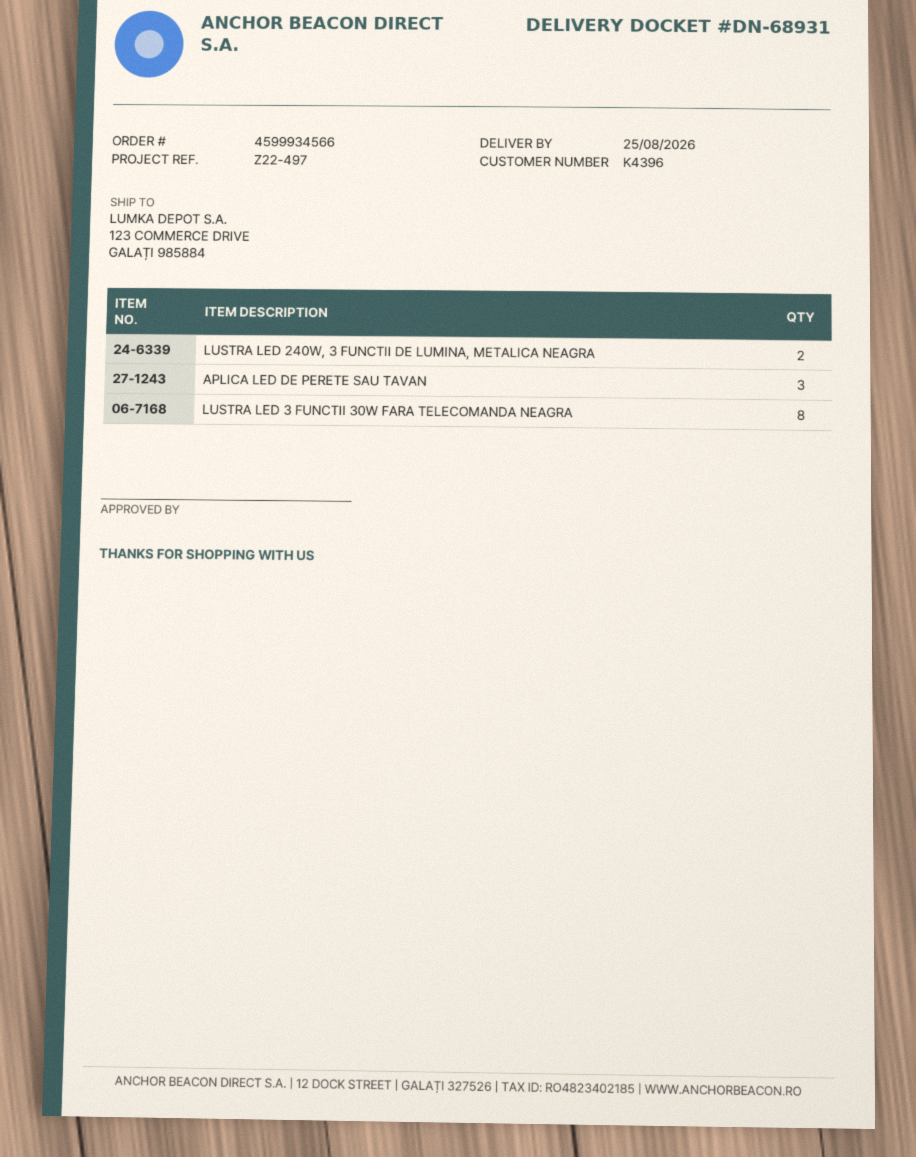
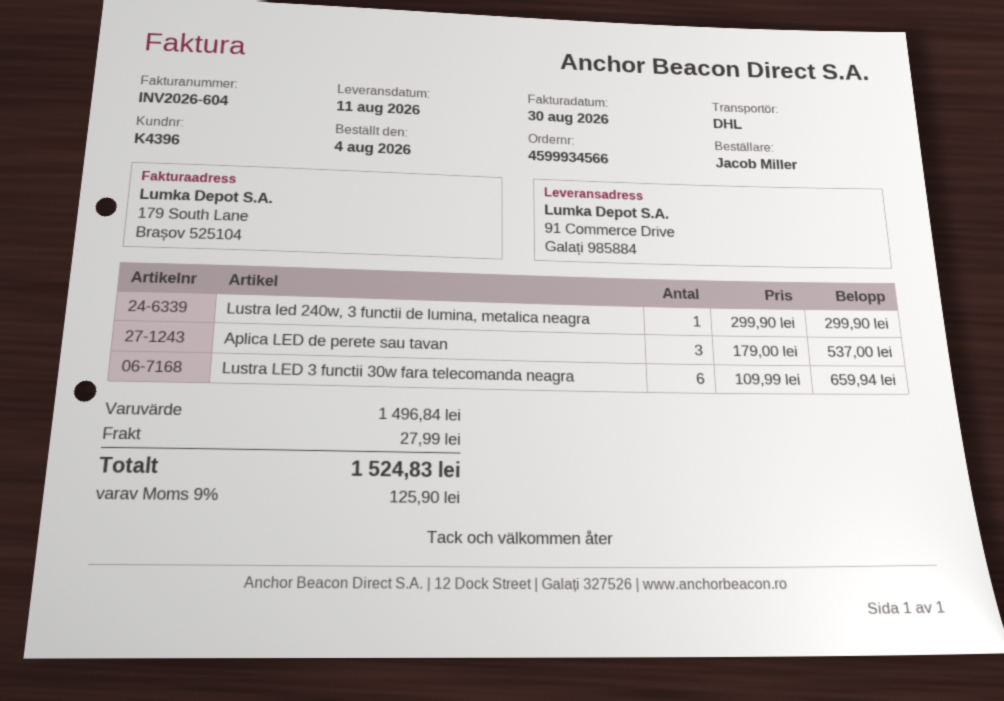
delivery date: 2026-08-25 -> 2026-08-11
ship to: 123 COMMERCE DRIVE, GALAȚI 985884 -> 91 Commerce Drive, Galați 985884
LUSTRA LED 240W, 3 FUNCTII DE LUMINA, METALICA NEAGRA: 2 -> 1
LUSTRA LED 3 FUNCTII 30W FARA TELECOMANDA NEAGRA: 8 -> 6

